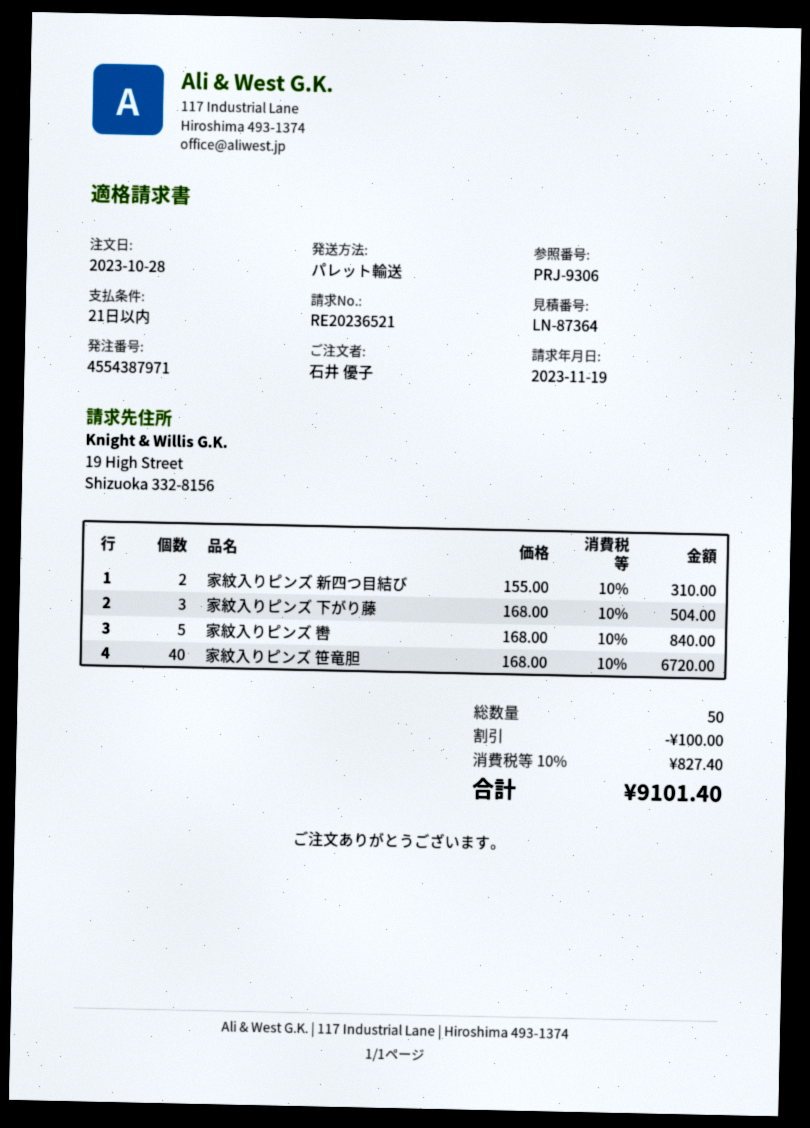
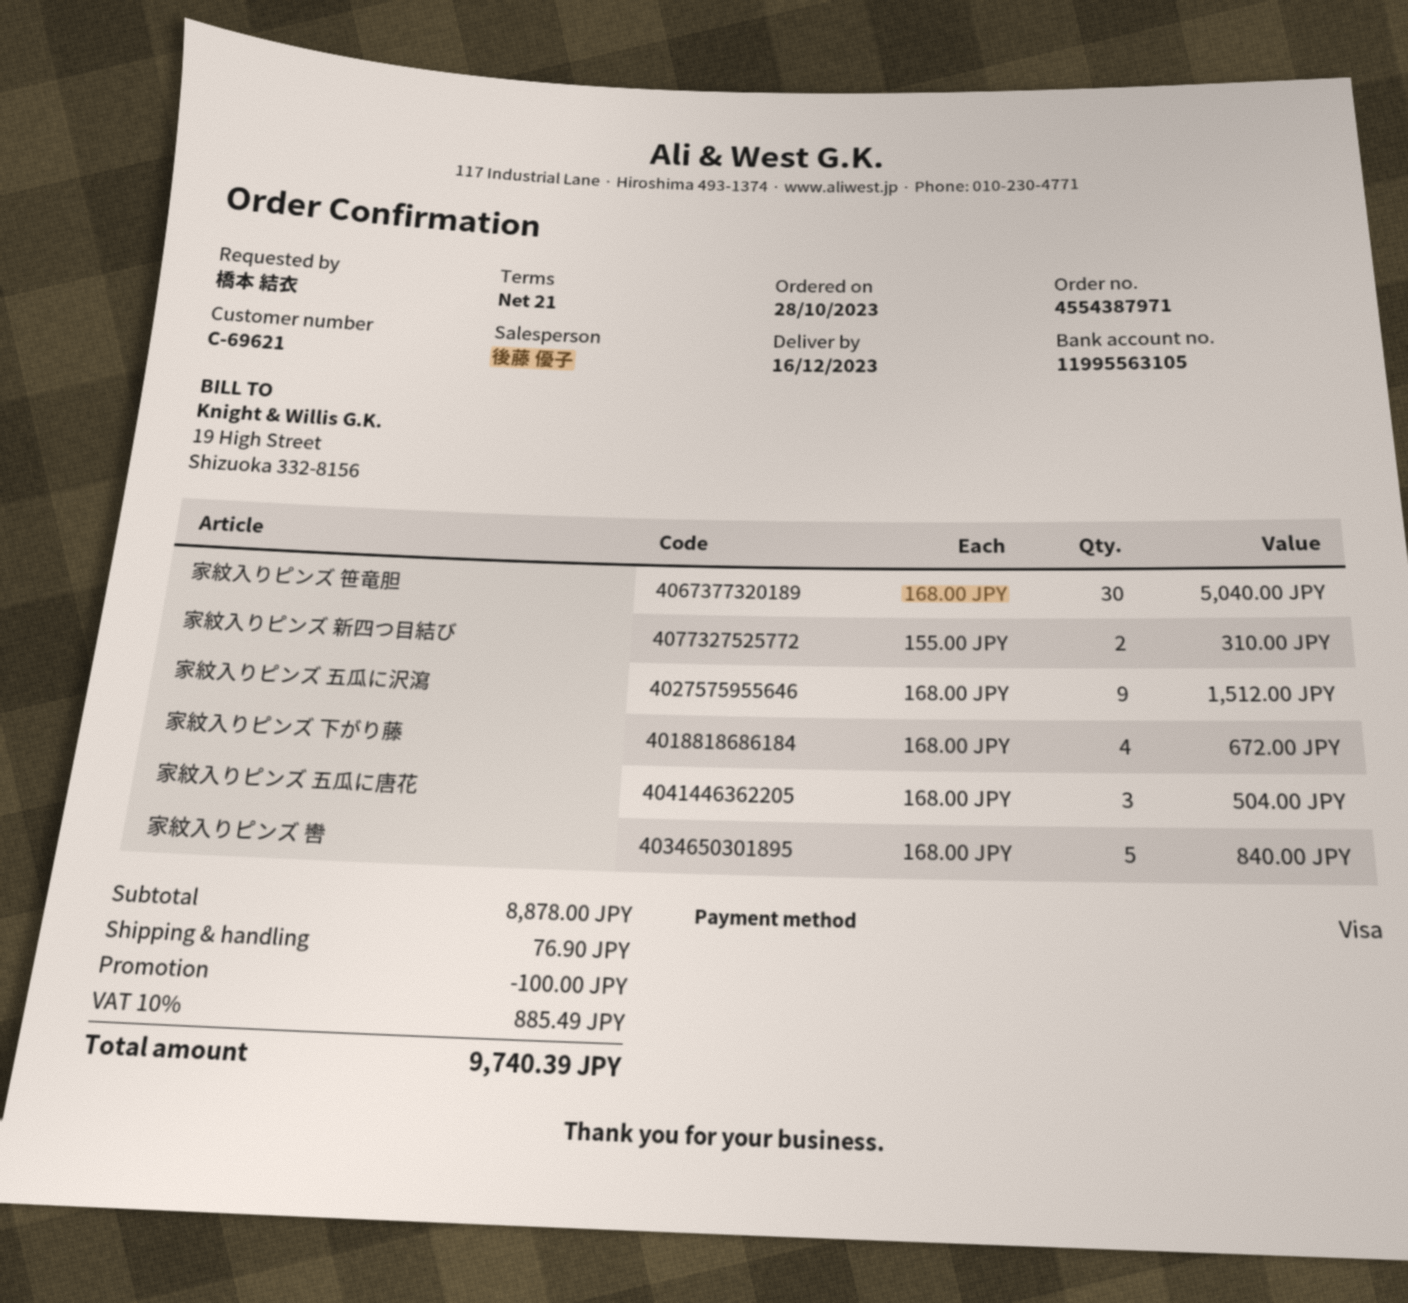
ordered by: 石井 優子 -> 橋本 結衣
家紋入りピンズ 下がり藤: 3 x 168.00 = 504.00 -> 4 x 168.00 = 672.00
家紋入りピンズ 笹竜胆: 40 x 168.00 = 6720.00 -> 30 x 168.00 = 5040.00
家紋入りピンズ 五瓜に沢瀉: none -> 9 x 168.00 = 1512.00
家紋入りピンズ 五瓜に唐花: none -> 3 x 168.00 = 504.00
shipping: none -> 76.90
tax: 10% = 827.40 -> 10% = 885.49
total: 9101.40 -> 9740.39

